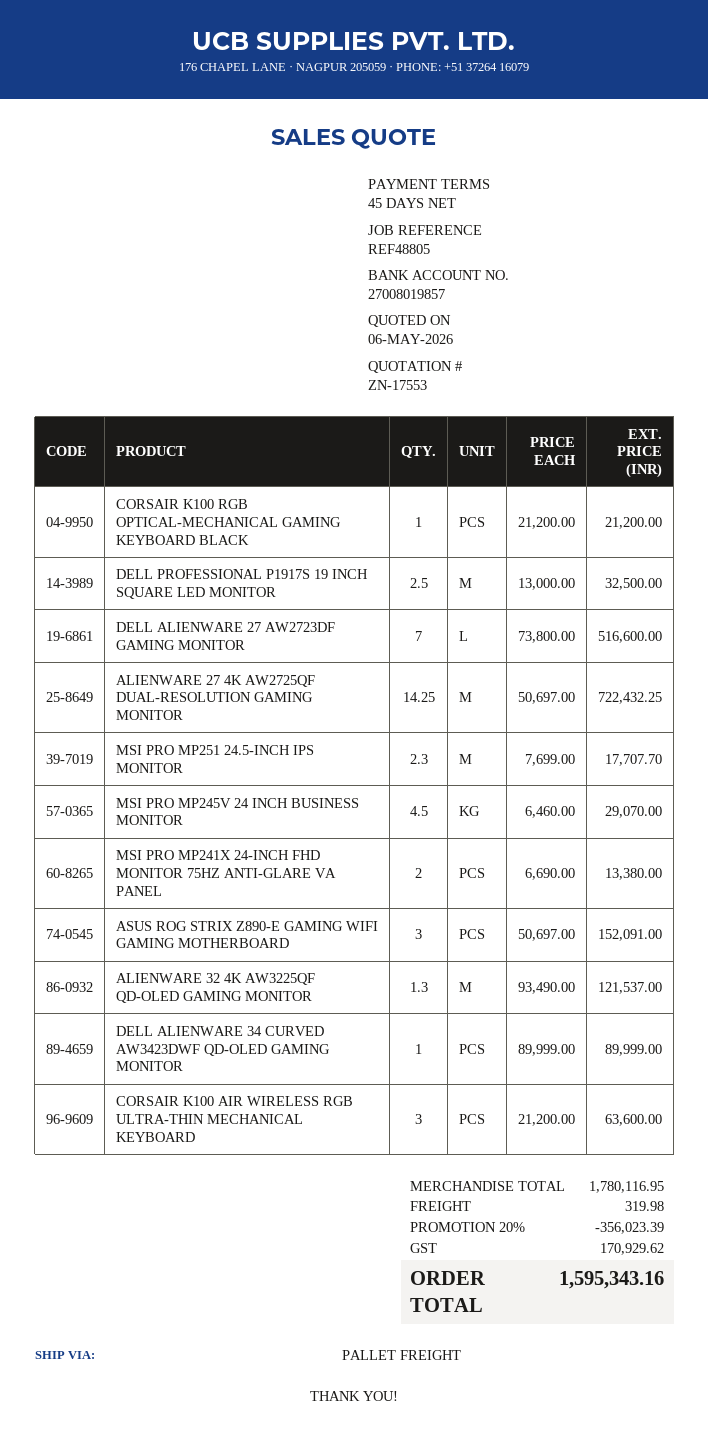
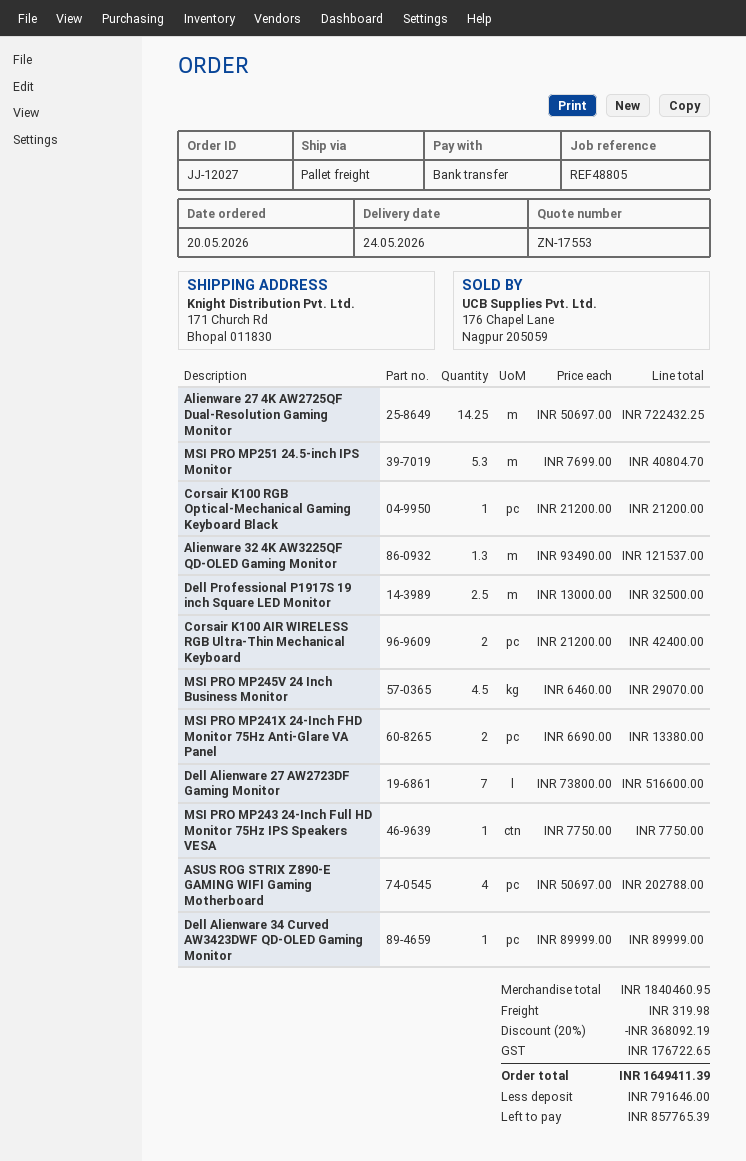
MSI PRO MP251 24.5-INCH IPS MONITOR: 2.3 x 7699.00 = 17707.70 -> 5.3 x 7699.00 = 40804.70
ASUS ROG STRIX Z890-E GAMING WIFI GAMING MOTHERBOARD: 3 x 50697.00 = 152091.00 -> 4 x 50697.00 = 202788.00
CORSAIR K100 AIR WIRELESS RGB ULTRA-THIN MECHANICAL KEYBOARD: 3 x 21200.00 = 63600.00 -> 2 x 21200.00 = 42400.00
MSI PRO MP243 24-Inch Full HD Monitor 75Hz IPS Speakers VESA: none -> 1 x 7750.00 = 7750.00
subtotal: 1780116.95 -> 1840460.95
discount: 20% = 356023.39 -> 20% = 368092.19
tax: 170929.62 -> 176722.65
total: 1595343.16 -> 1649411.39

